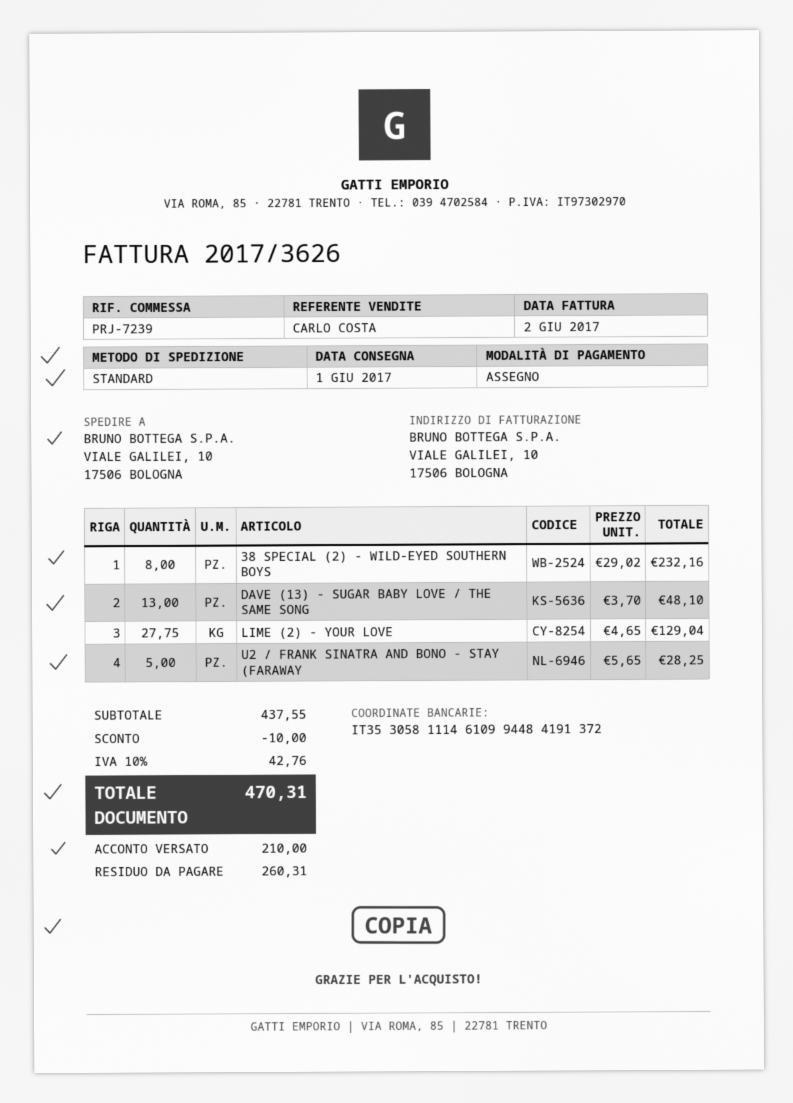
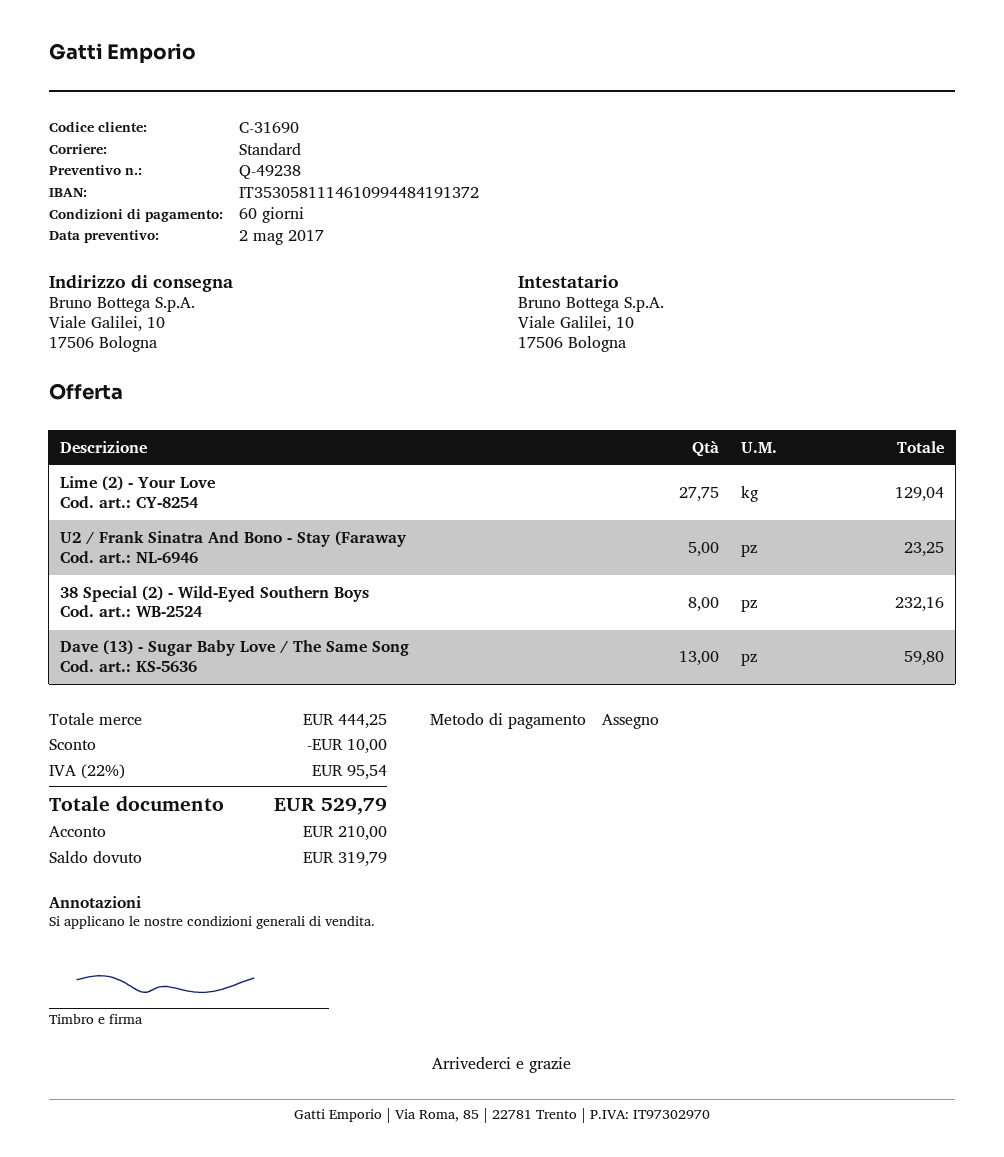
DAVE (13) - SUGAR BABY LOVE / THE SAME SONG: 13 for 48.10 -> 13 for 59.80
U2 / FRANK SINATRA AND BONO - STAY (FARAWAY: 5 for 28.25 -> 5 for 23.25
subtotal: 437.55 -> 444.25
tax: 10% = 42.76 -> 22% = 95.54
total: 470.31 -> 529.79
balance: 260.31 -> 319.79

